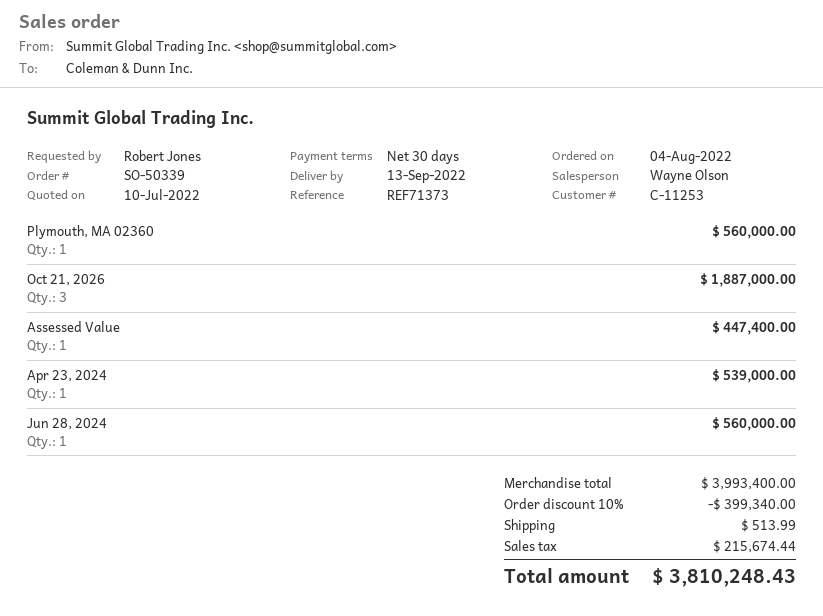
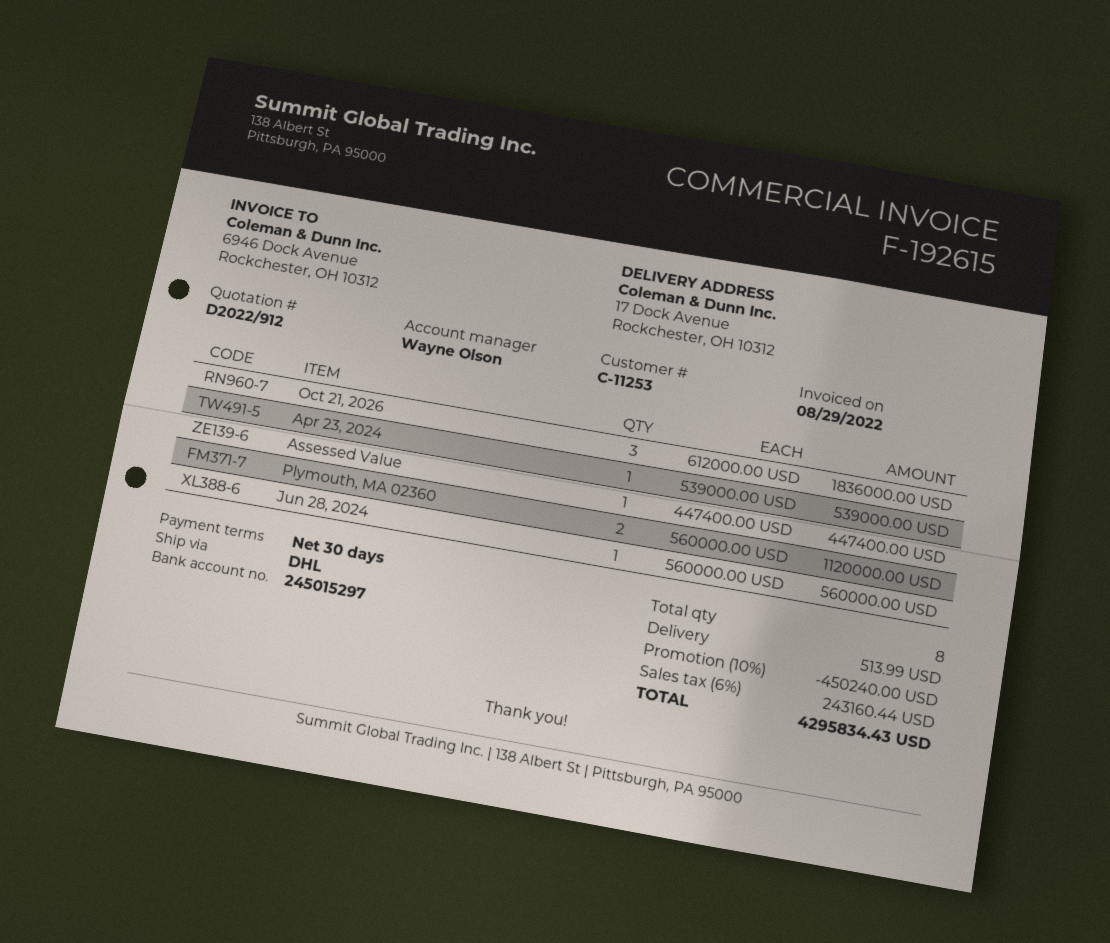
Plymouth, MA 02360: 1 for 560000.00 -> 2 for 1120000.00
Oct 21, 2026: 3 for 1887000.00 -> 3 for 1836000.00
discount: 10% = 399340.00 -> 10% = 450240.00
tax: 215674.44 -> 243160.44
total: 3810248.43 -> 4295834.43

